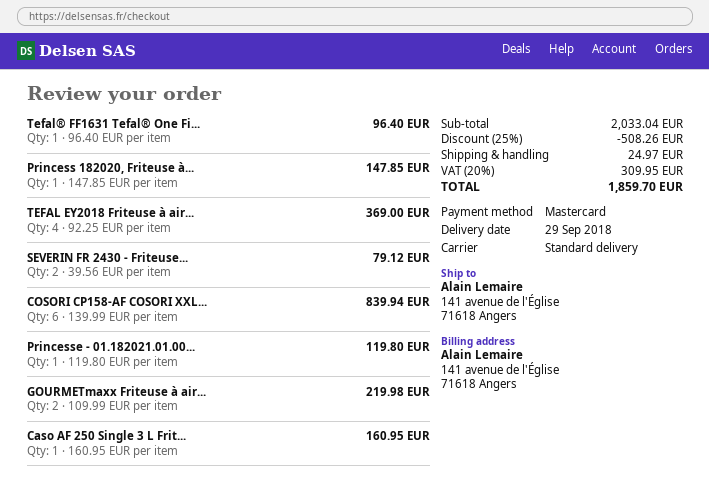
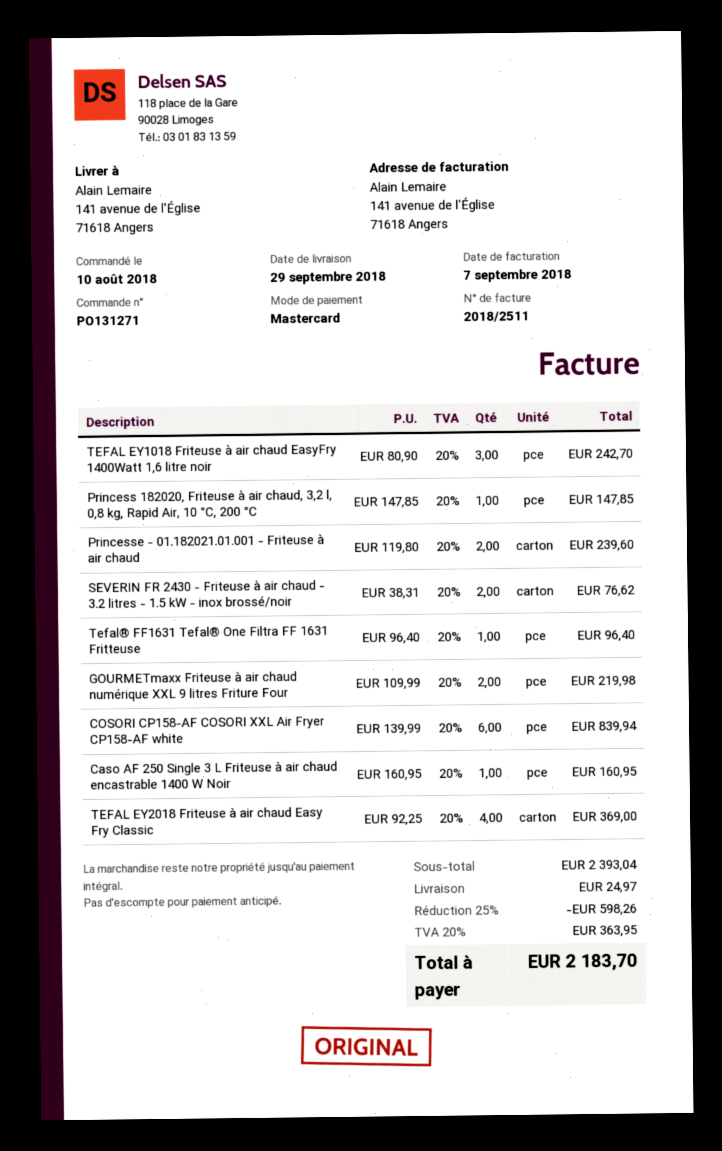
SEVERIN FR 2430 - Friteuse...: 2 x 39.56 = 79.12 -> 2 x 38.31 = 76.62
Princesse - 01.182021.01.00...: 1 x 119.80 = 119.80 -> 2 x 119.80 = 239.60
TEFAL EY1018 Friteuse à air chaud EasyFry 1400Watt 1,6 litre noir: none -> 3 x 80.90 = 242.70
subtotal: 2033.04 -> 2393.04
discount: 25% = 508.26 -> 25% = 598.26
tax: 20% = 309.95 -> 20% = 363.95
total: 1859.70 -> 2183.70

